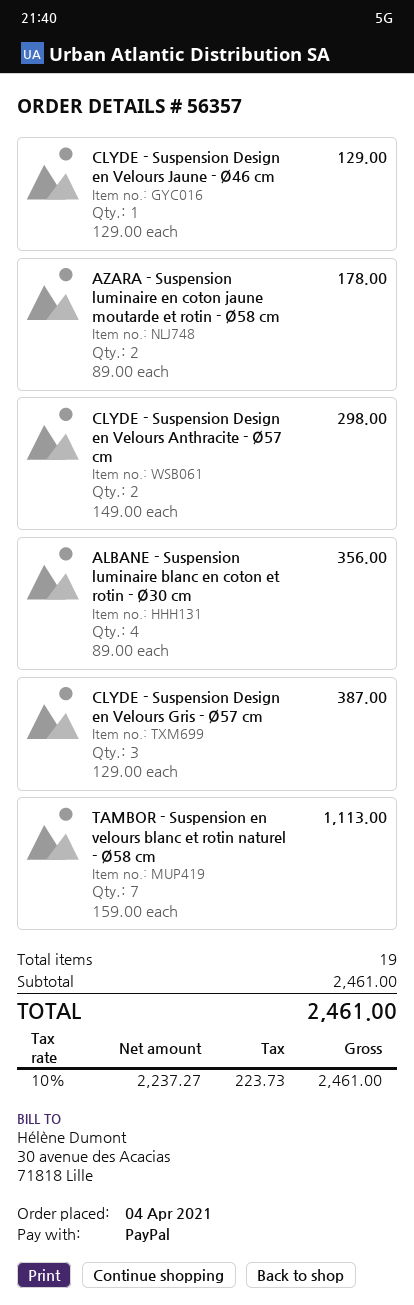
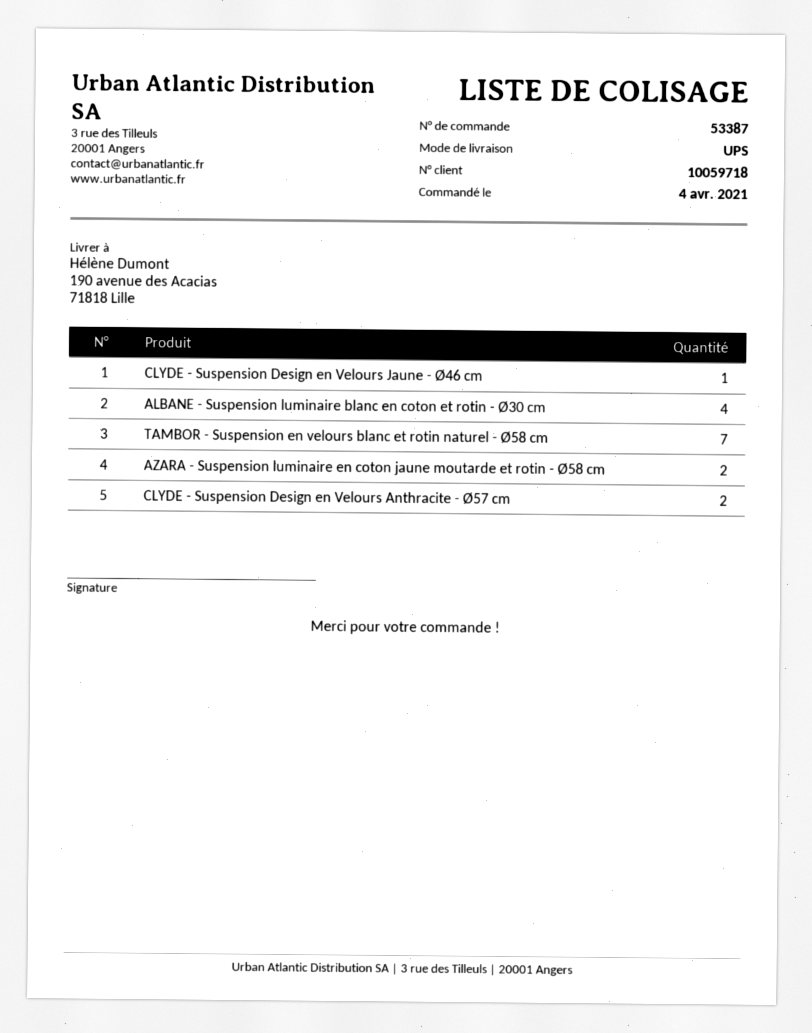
order number: 56357 -> 53387
CLYDE - Suspension Design en Velours Gris - Ø57 cm: 3 -> none

